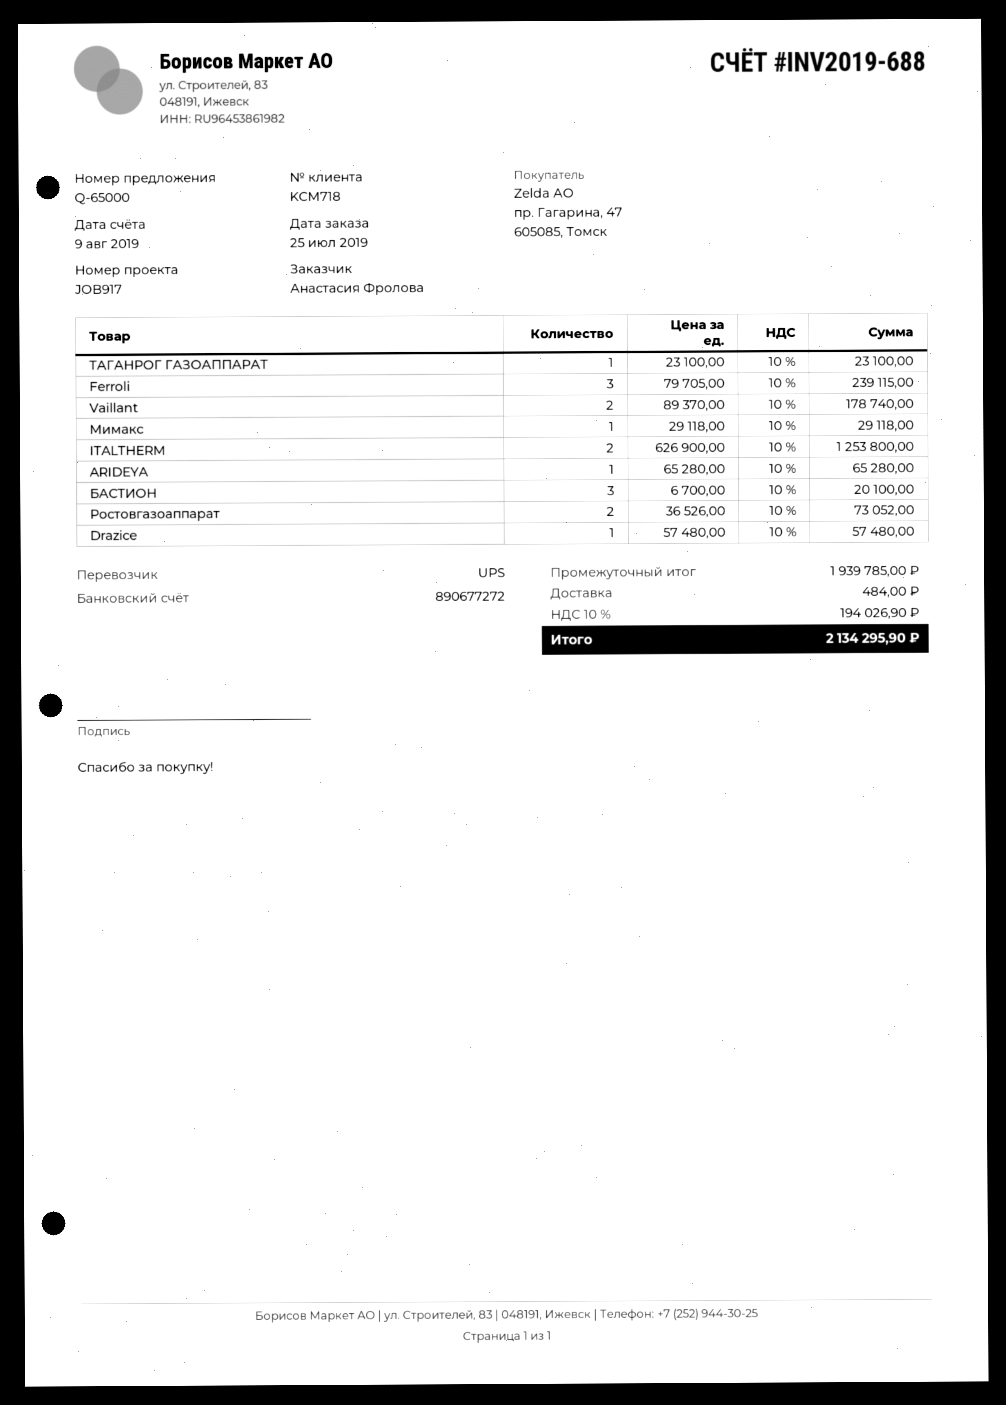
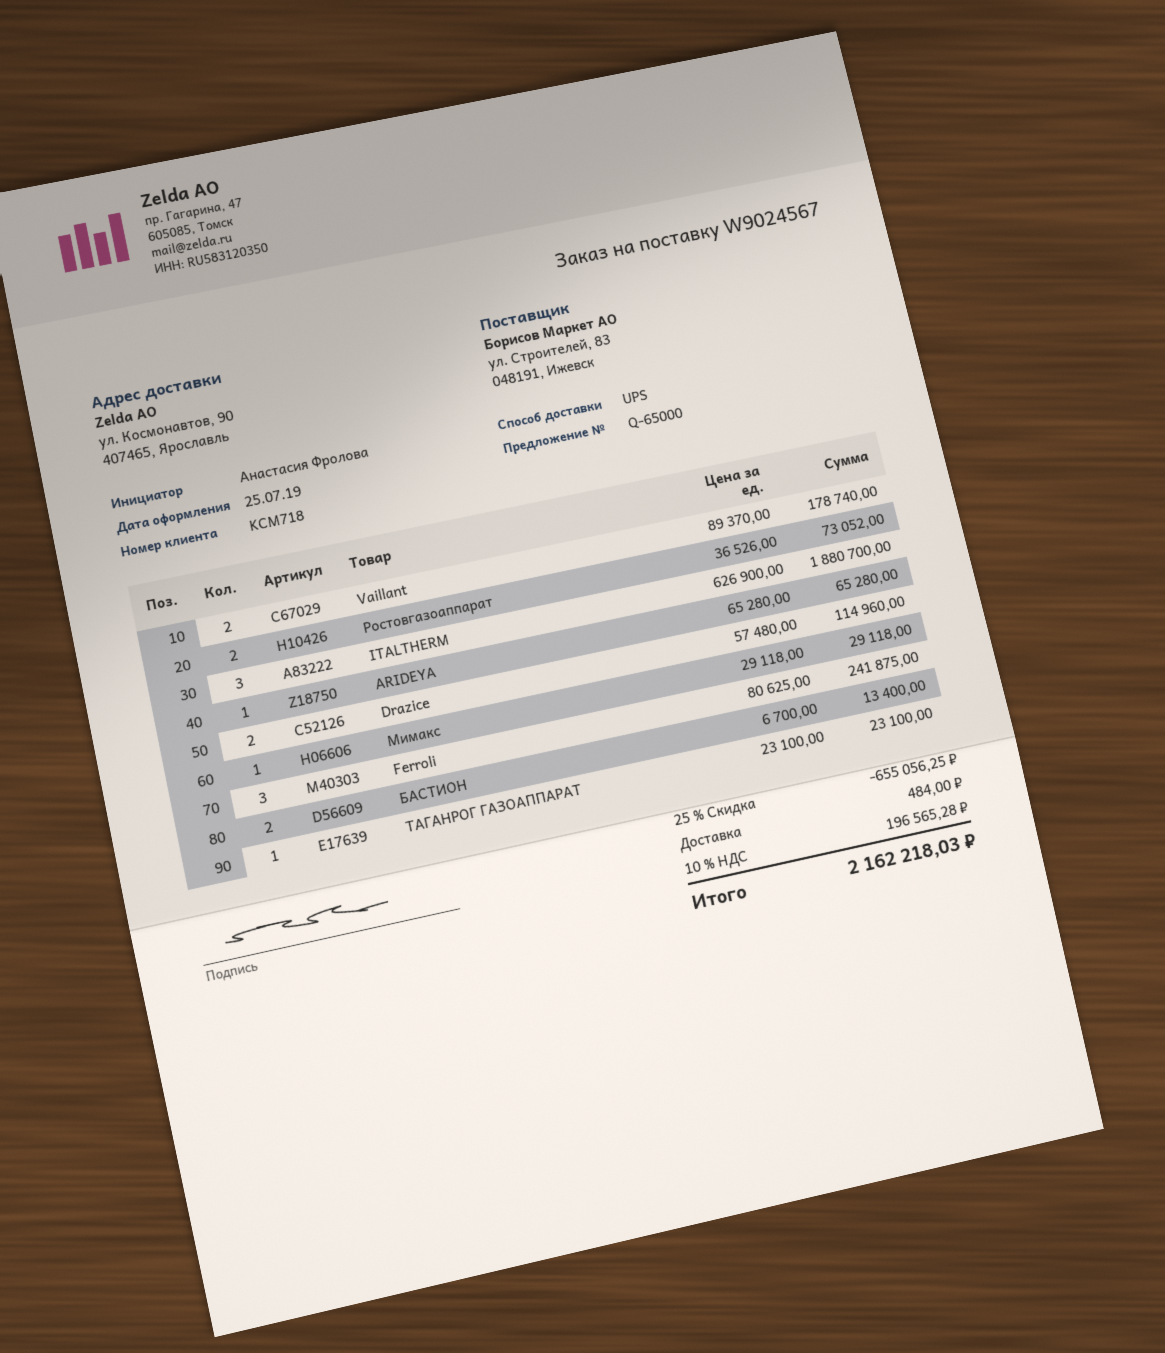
Ferroli: 3 x 79705.00 = 239115.00 -> 3 x 80625.00 = 241875.00
ITALTHERM: 2 x 626900.00 = 1253800.00 -> 3 x 626900.00 = 1880700.00
БАСТИОН: 3 x 6700.00 = 20100.00 -> 2 x 6700.00 = 13400.00
Drazice: 1 x 57480.00 = 57480.00 -> 2 x 57480.00 = 114960.00
discount: none -> 25% = 655056.25
tax: 10% = 194026.90 -> 10% = 196565.28
total: 2134295.90 -> 2162218.03

